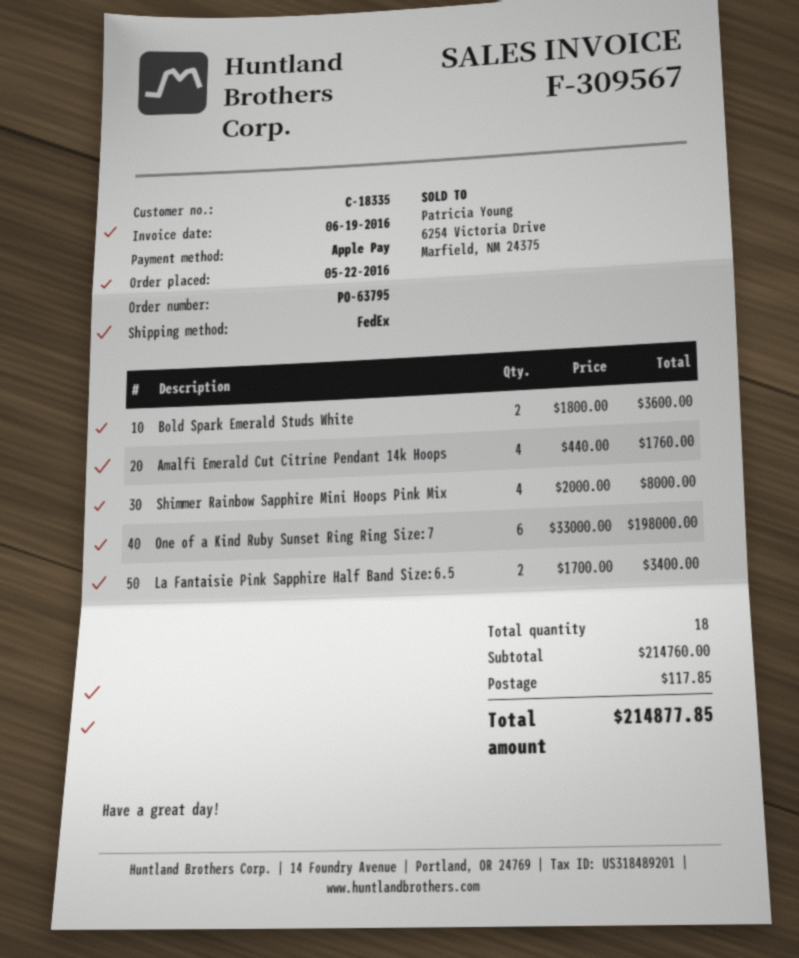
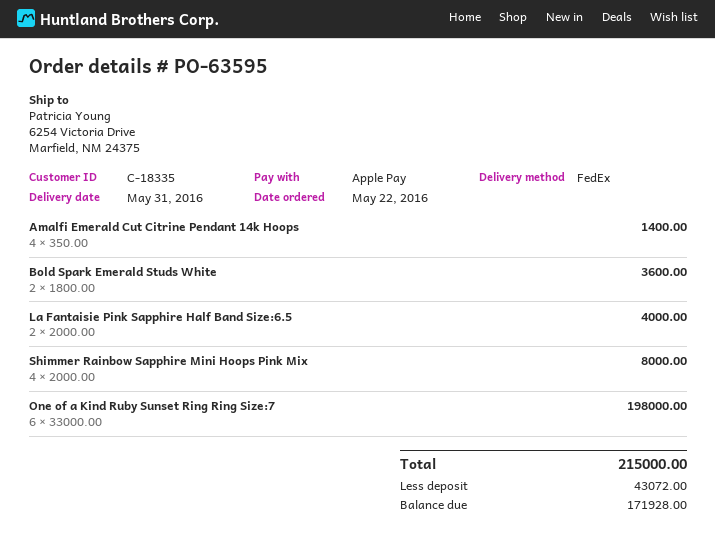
order number: PO-63795 -> PO-63595
Amalfi Emerald Cut Citrine Pendant 14k Hoops: 4 x 440.00 = 1760.00 -> 4 x 350.00 = 1400.00
La Fantaisie Pink Sapphire Half Band Size:6.5: 2 x 1700.00 = 3400.00 -> 2 x 2000.00 = 4000.00
shipping: 117.85 -> none
total: 214877.85 -> 215000.00

